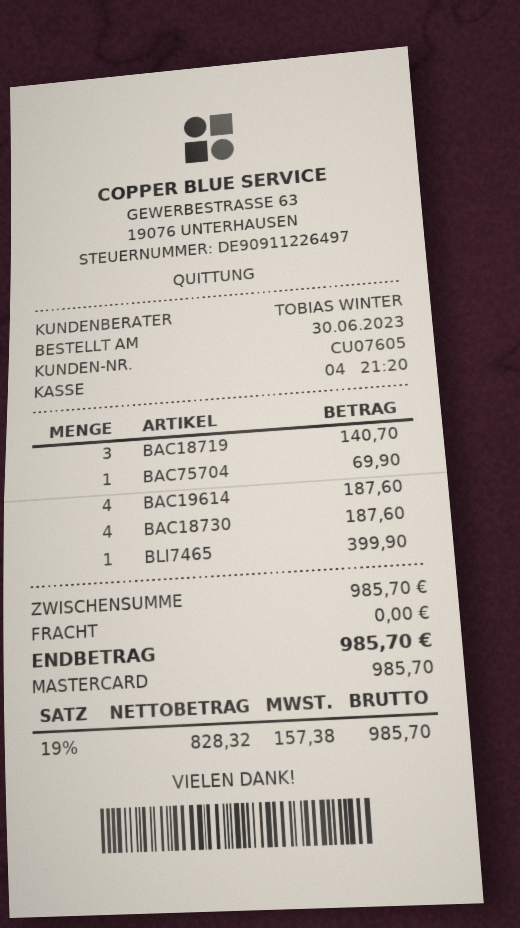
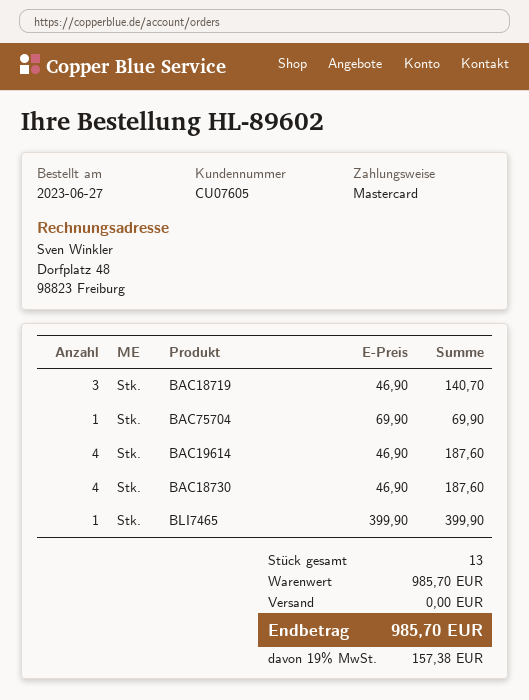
order date: 2023-06-30 -> 2023-06-27

